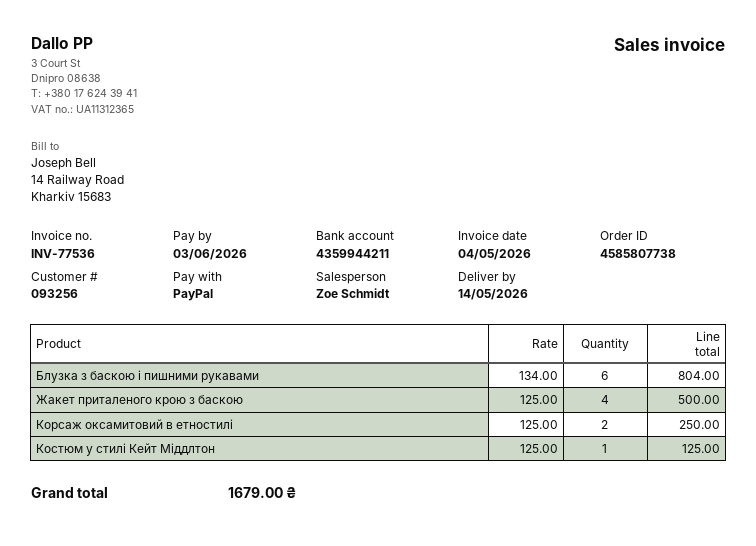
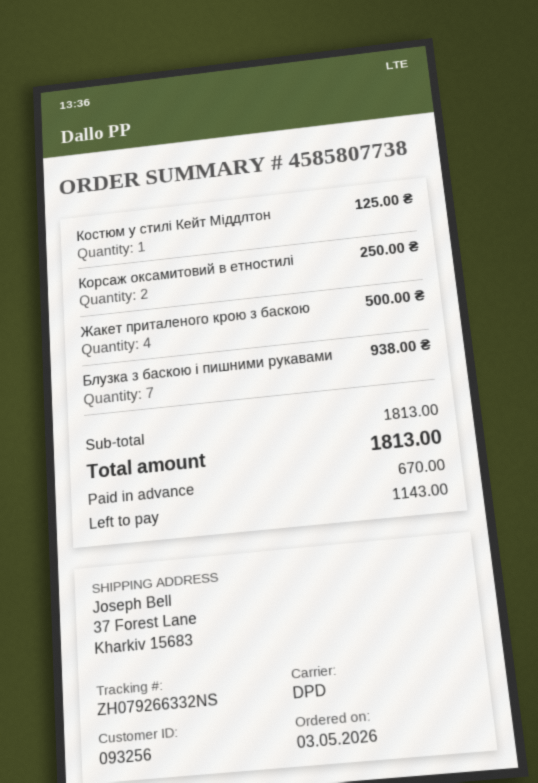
Блузка з баскою і пишними рукавами: 6 for 804.00 -> 7 for 938.00
total: 1679.00 -> 1813.00

